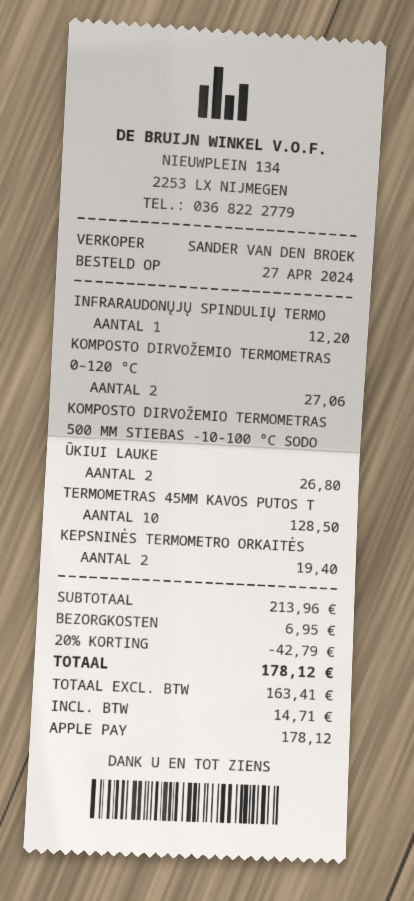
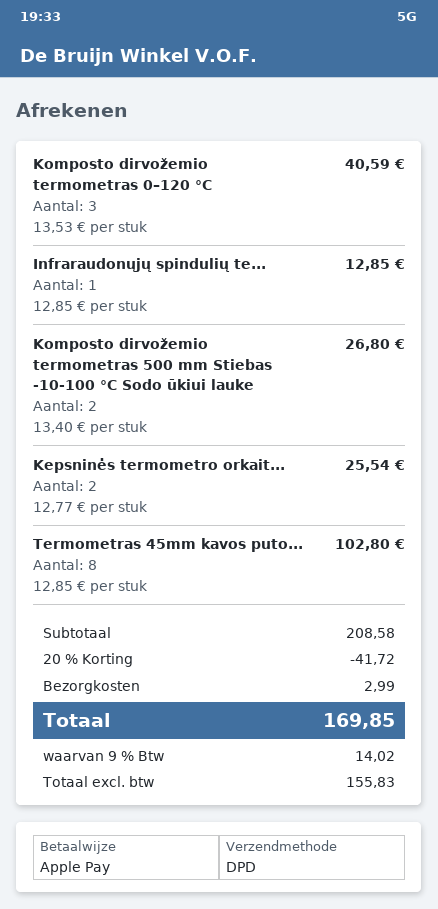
INFRARAUDONŲJŲ SPINDULIŲ TERMO: 1 for 12.20 -> 1 for 12.85
KOMPOSTO DIRVOŽEMIO TERMOMETRAS 0–120 °C: 2 for 27.06 -> 3 for 40.59
TERMOMETRAS 45MM KAVOS PUTOS T: 10 for 128.50 -> 8 for 102.80
KEPSNINĖS TERMOMETRO ORKAITĖS: 2 for 19.40 -> 2 for 25.54
subtotal: 213.96 -> 208.58
discount: 20% = 42.79 -> 20% = 41.72
shipping: 6.95 -> 2.99
net: 163.41 -> 155.83
tax: 14.71 -> 14.02
total: 178.12 -> 169.85

